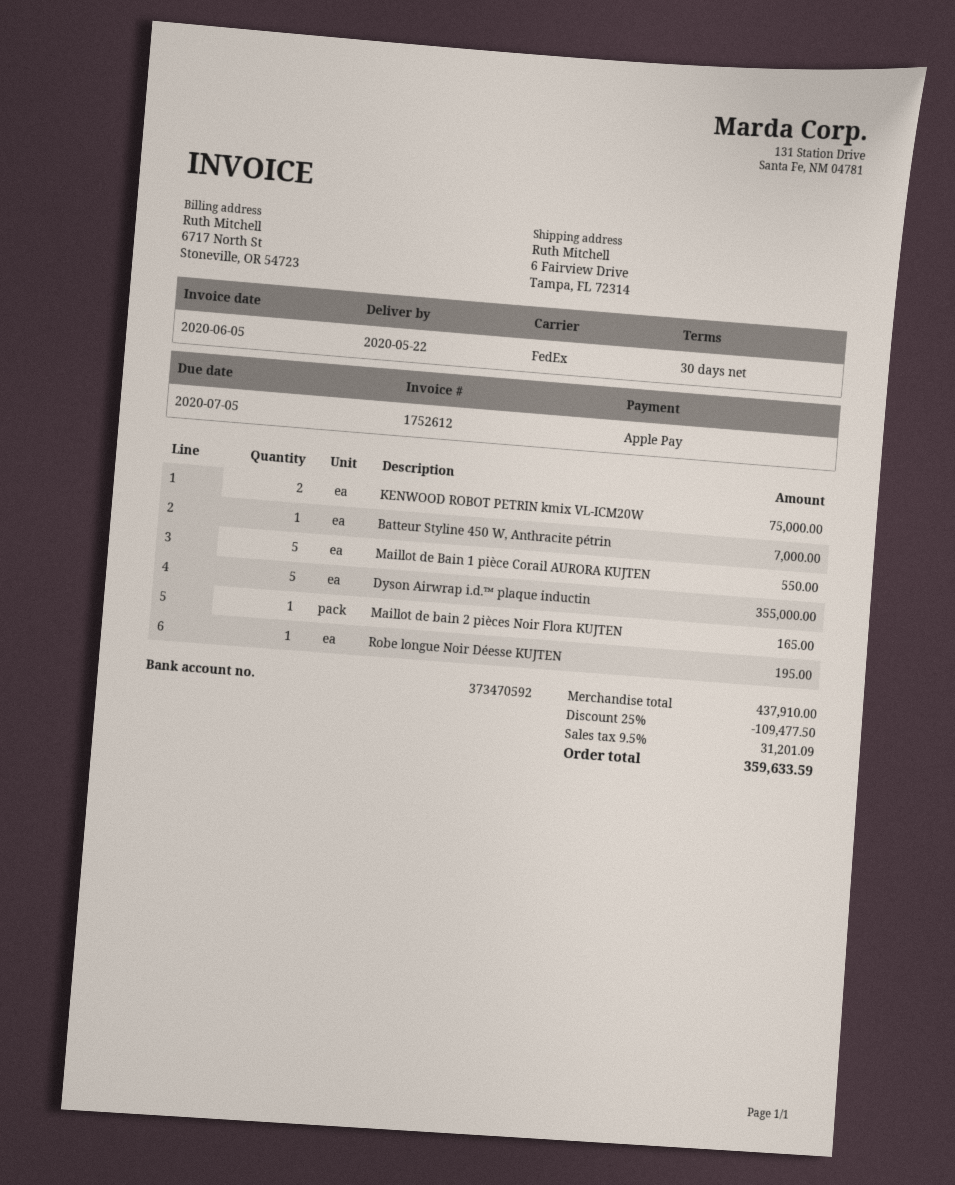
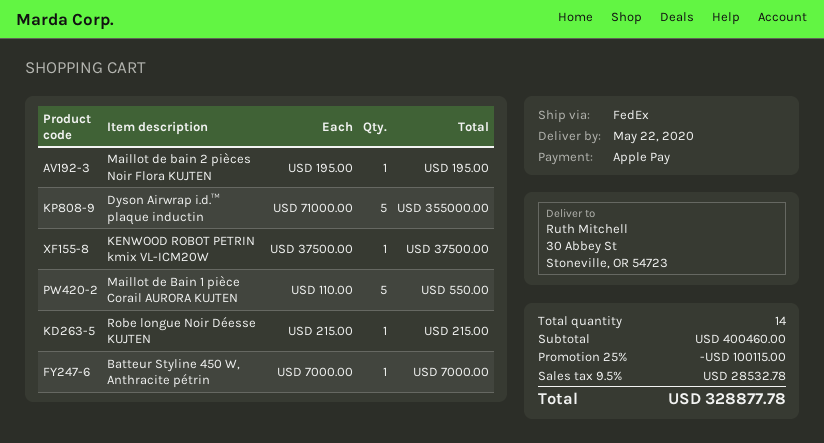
ship to: 6 Fairview Drive, Tampa, FL 72314 -> 30 Abbey St, Stoneville, OR 54723
KENWOOD ROBOT PETRIN kmix VL-ICM20W: 2 for 75000.00 -> 1 for 37500.00
Maillot de bain 2 pièces Noir Flora KUJTEN: 1 for 165.00 -> 1 for 195.00
Robe longue Noir Déesse KUJTEN: 1 for 195.00 -> 1 for 215.00
subtotal: 437910.00 -> 400460.00
discount: 25% = 109477.50 -> 25% = 100115.00
tax: 9.5% = 31201.09 -> 9.5% = 28532.78
total: 359633.59 -> 328877.78

